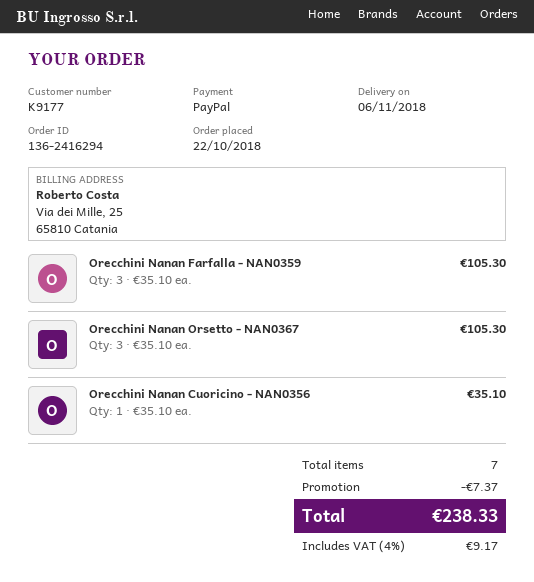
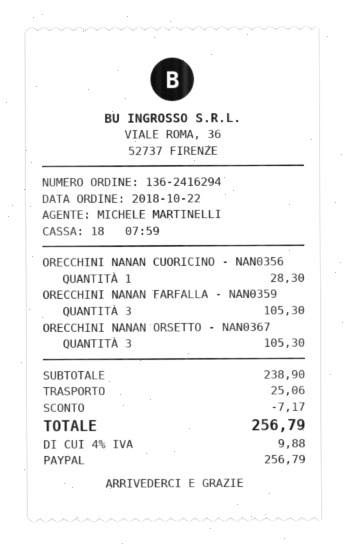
Orecchini Nanan Cuoricino - NAN0356: 1 for 35.10 -> 1 for 28.30
discount: 7.37 -> 7.17
shipping: none -> 25.06
tax: 4% = 9.17 -> 4% = 9.88
total: 238.33 -> 256.79

